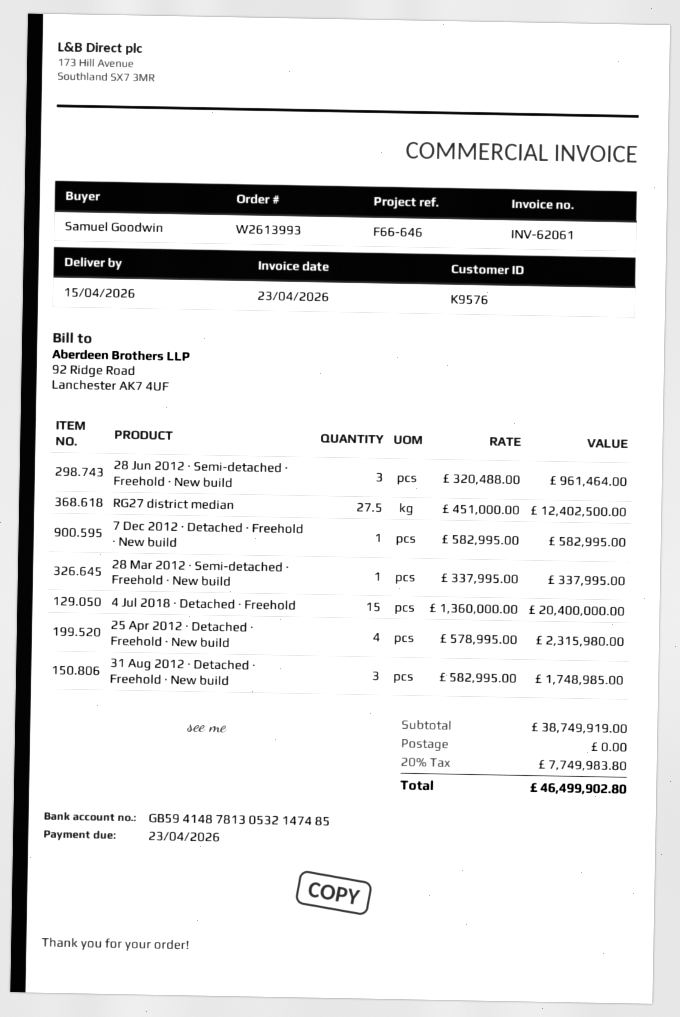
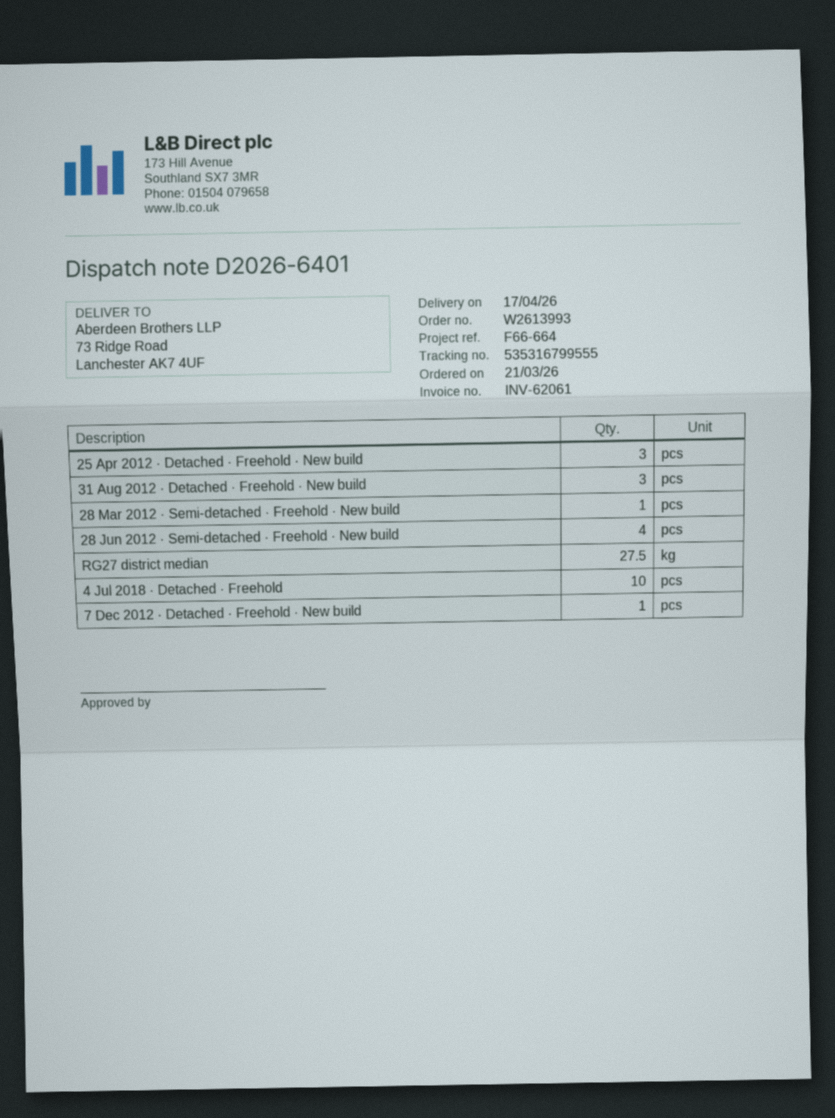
delivery date: 2026-04-15 -> 2026-04-17
reference: F66-646 -> F66-664
28 Jun 2012 · Semi-detached · Freehold · New build: 3 -> 4
4 Jul 2018 · Detached · Freehold: 15 -> 10
25 Apr 2012 · Detached · Freehold · New build: 4 -> 3

